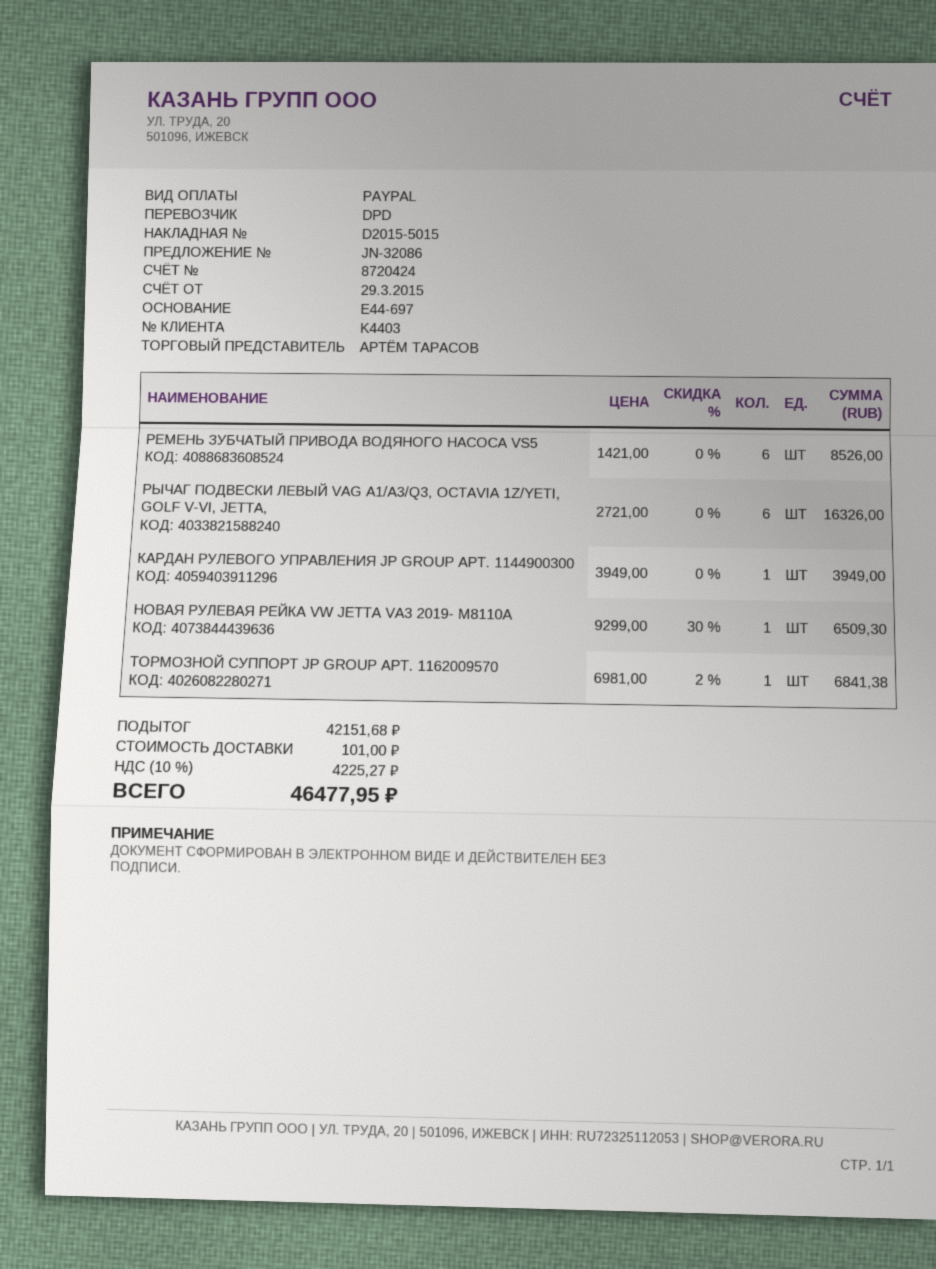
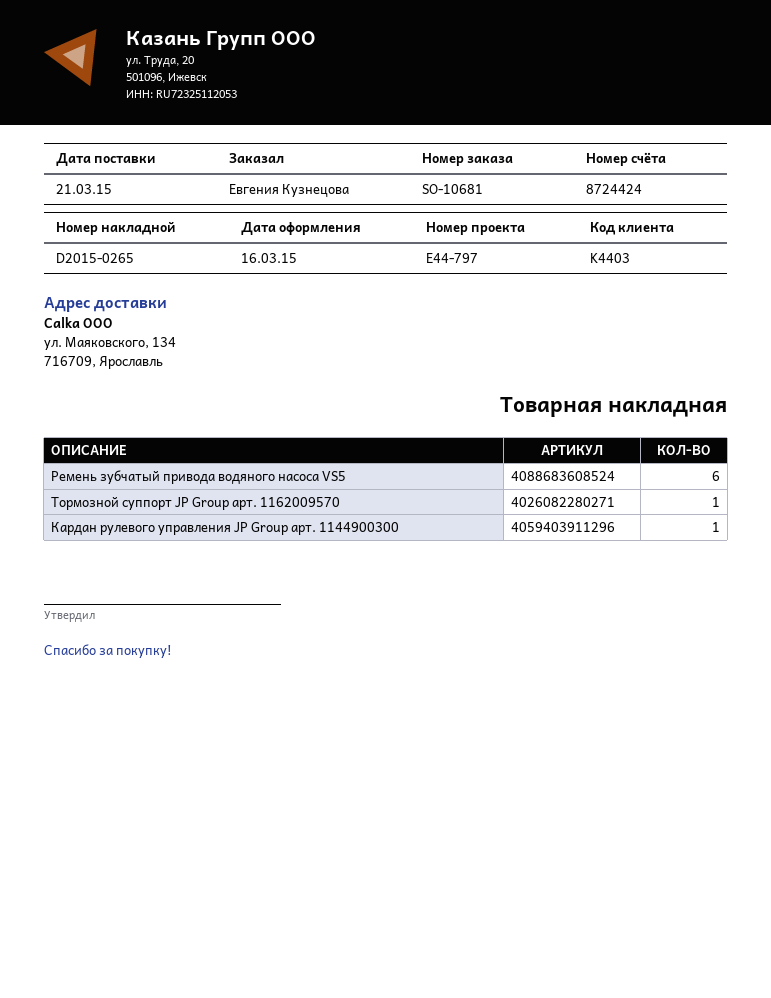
delivery note number: D2015-5015 -> D2015-0265
invoice number: 8720424 -> 8724424
reference: E44-697 -> E44-797
РЫЧАГ ПОДВЕСКИ ЛЕВЫЙ VAG A1/A3/Q3, OCTAVIA 1Z/YETI, GOLF V-VI, JETTA,: 6 -> none
НОВАЯ РУЛЕВАЯ РЕЙКА VW JETTA VA3 2019- M8110A: 1 -> none

